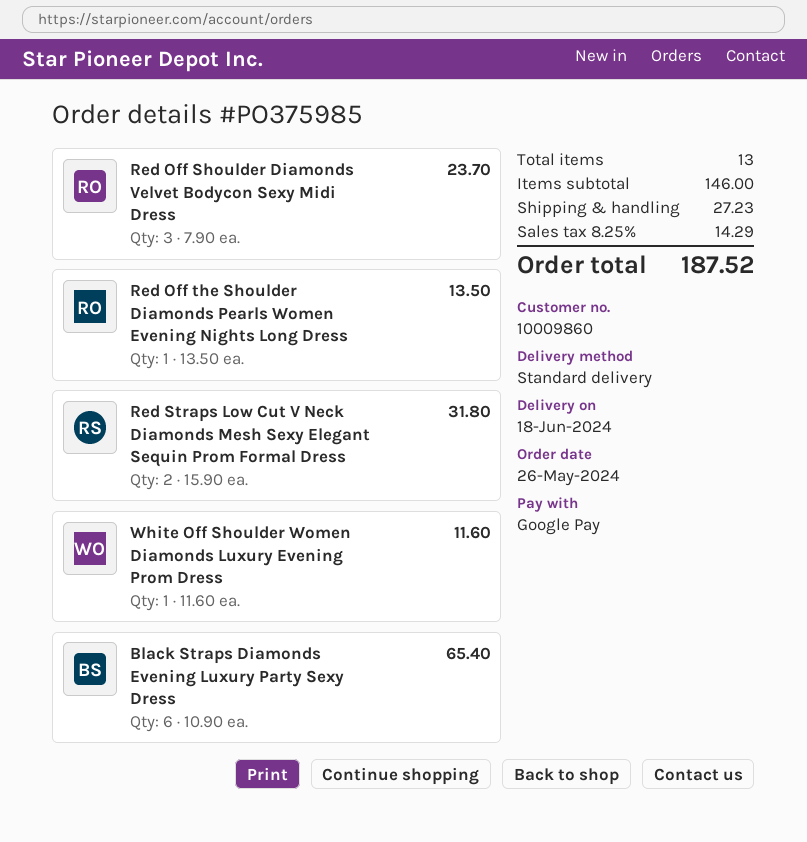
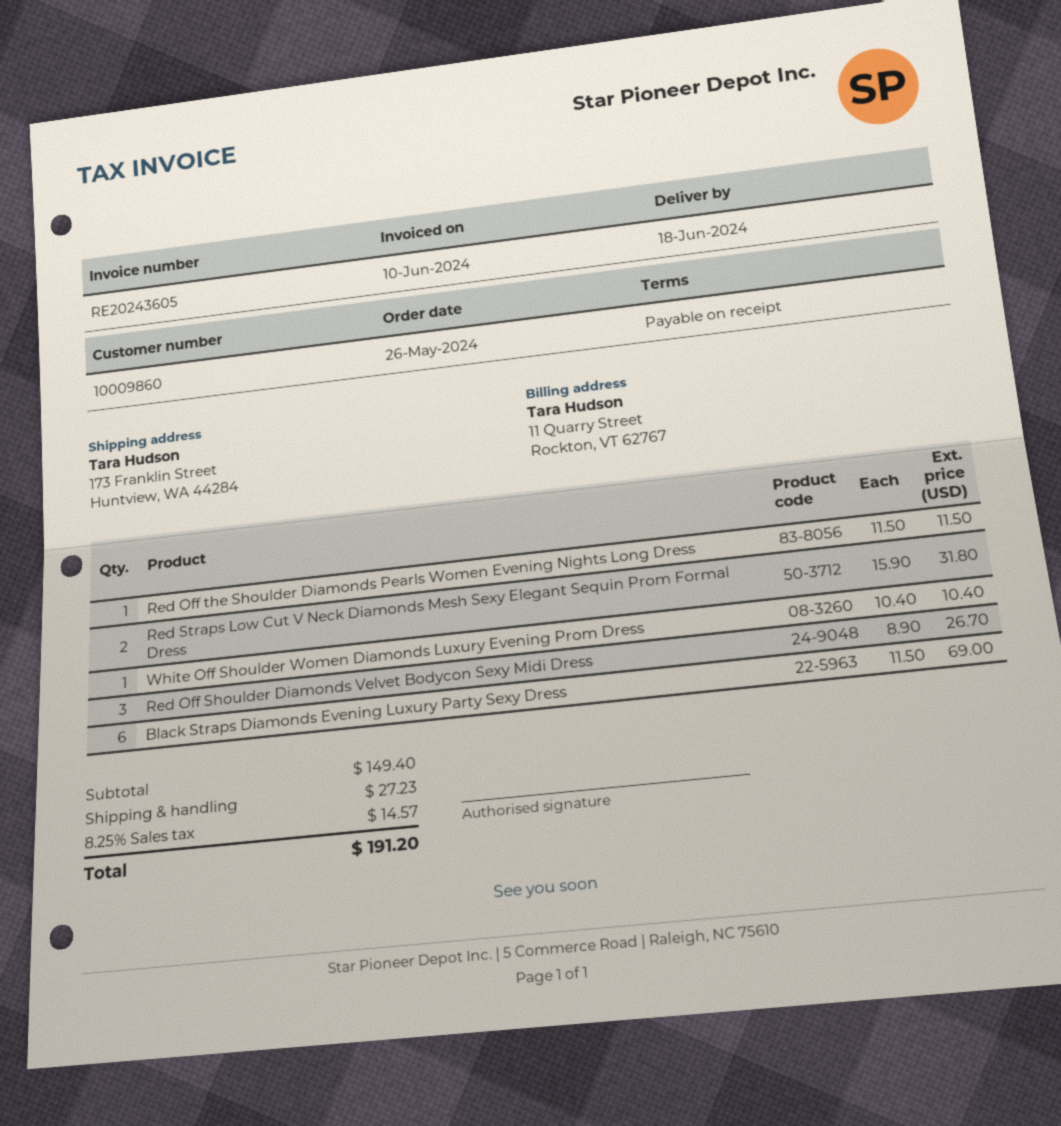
Red Off Shoulder Diamonds Velvet Bodycon Sexy Midi Dress: 3 x 7.90 = 23.70 -> 3 x 8.90 = 26.70
Red Off the Shoulder Diamonds Pearls Women Evening Nights Long Dress: 1 x 13.50 = 13.50 -> 1 x 11.50 = 11.50
White Off Shoulder Women Diamonds Luxury Evening Prom Dress: 1 x 11.60 = 11.60 -> 1 x 10.40 = 10.40
Black Straps Diamonds Evening Luxury Party Sexy Dress: 6 x 10.90 = 65.40 -> 6 x 11.50 = 69.00
subtotal: 146.00 -> 149.40
tax: 8.25% = 14.29 -> 8.25% = 14.57
total: 187.52 -> 191.20

